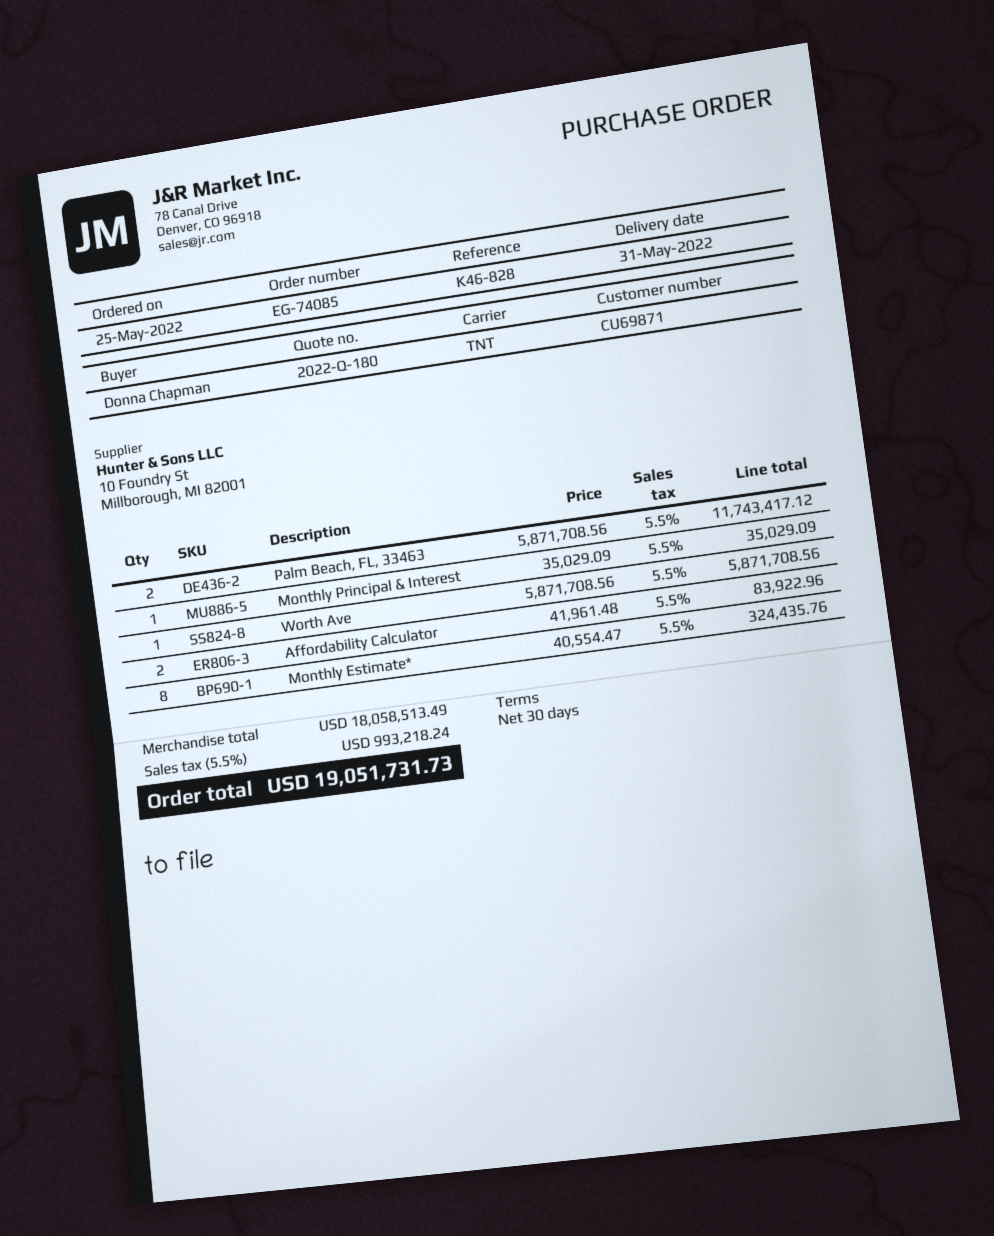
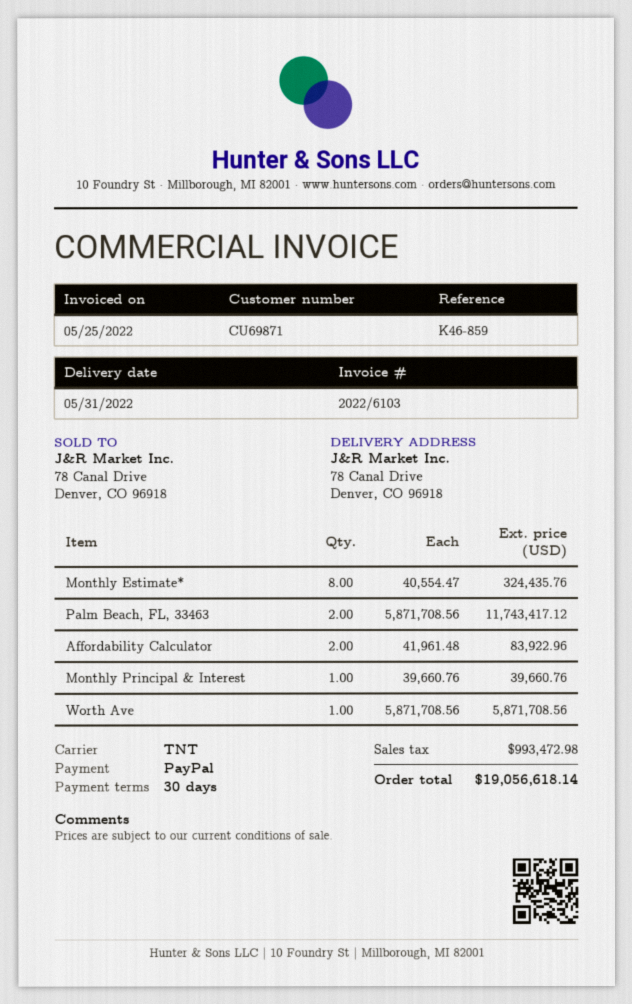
reference: K46-828 -> K46-859
Monthly Principal & Interest: 1 x 35029.09 = 35029.09 -> 1 x 39660.76 = 39660.76
tax: 993218.24 -> 993472.98
total: 19051731.73 -> 19056618.14

